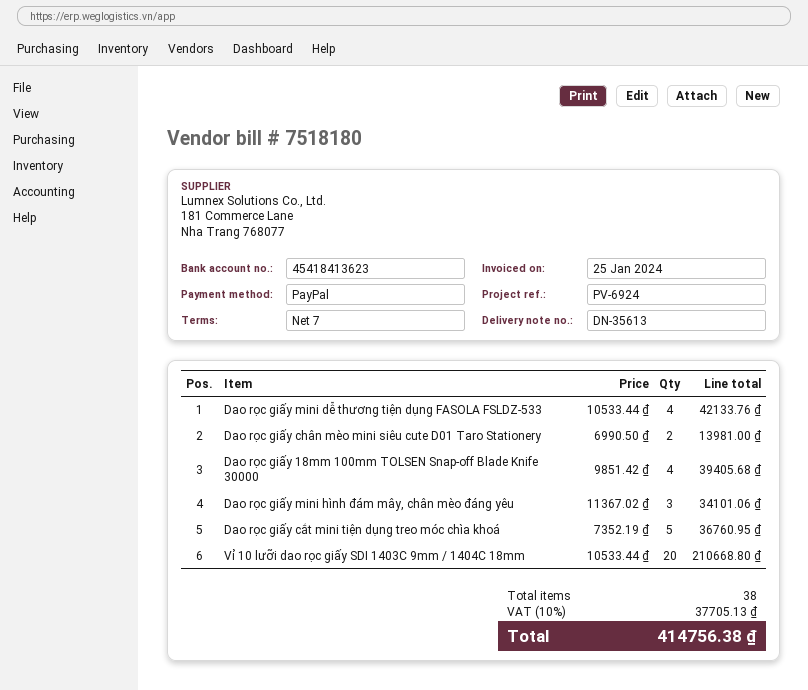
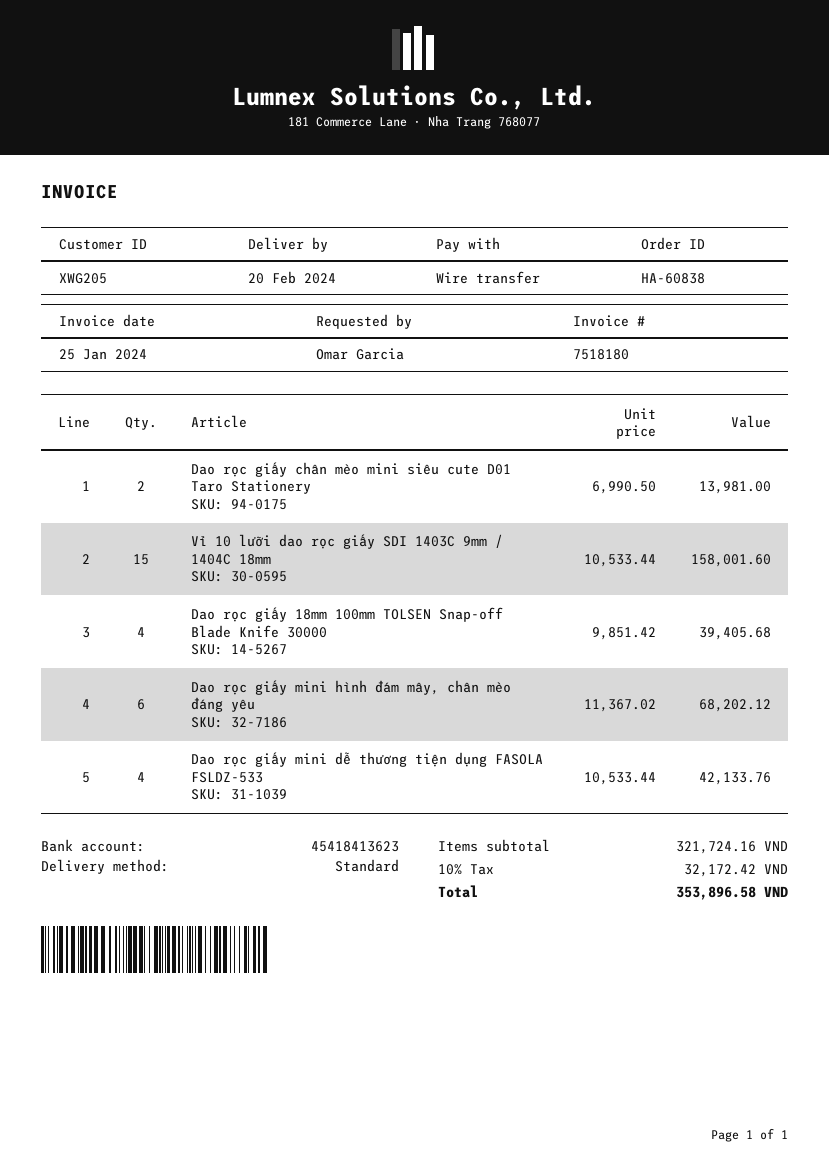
payment method: PayPal -> bank transfer
Dao rọc giấy mini hình đám mây, chân mèo đáng yêu: 3 x 11367.02 = 34101.06 -> 6 x 11367.02 = 68202.12
Dao rọc giấy cắt mini tiện dụng treo móc chìa khoá: 5 x 7352.19 = 36760.95 -> none
Vỉ 10 lưỡi dao rọc giấy SDI 1403C 9mm / 1404C 18mm: 20 x 10533.44 = 210668.80 -> 15 x 10533.44 = 158001.60
tax: 10% = 37705.13 -> 10% = 32172.42
total: 414756.38 -> 353896.58

